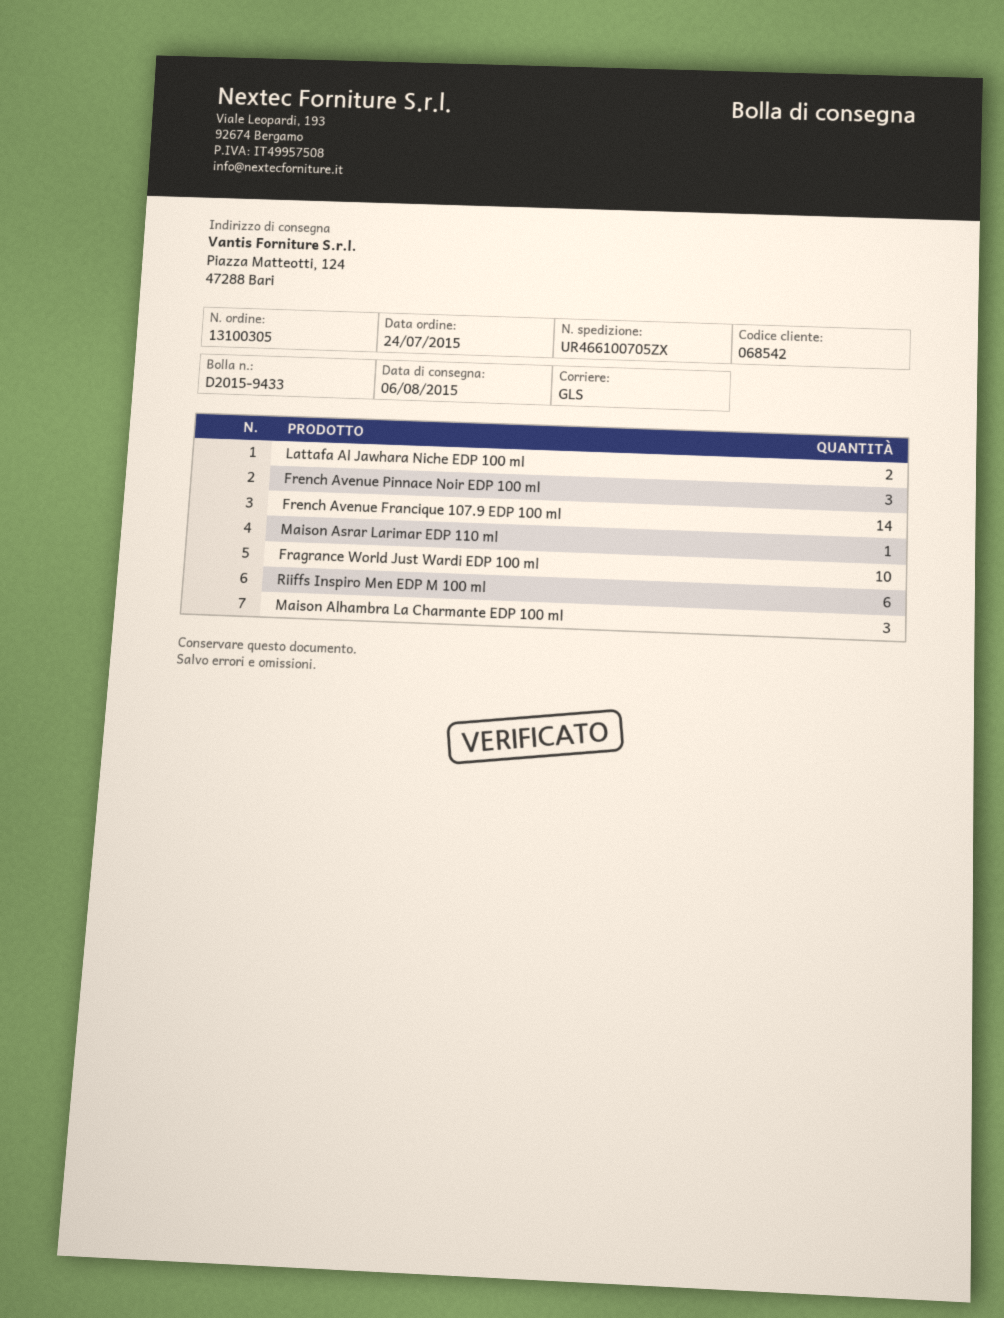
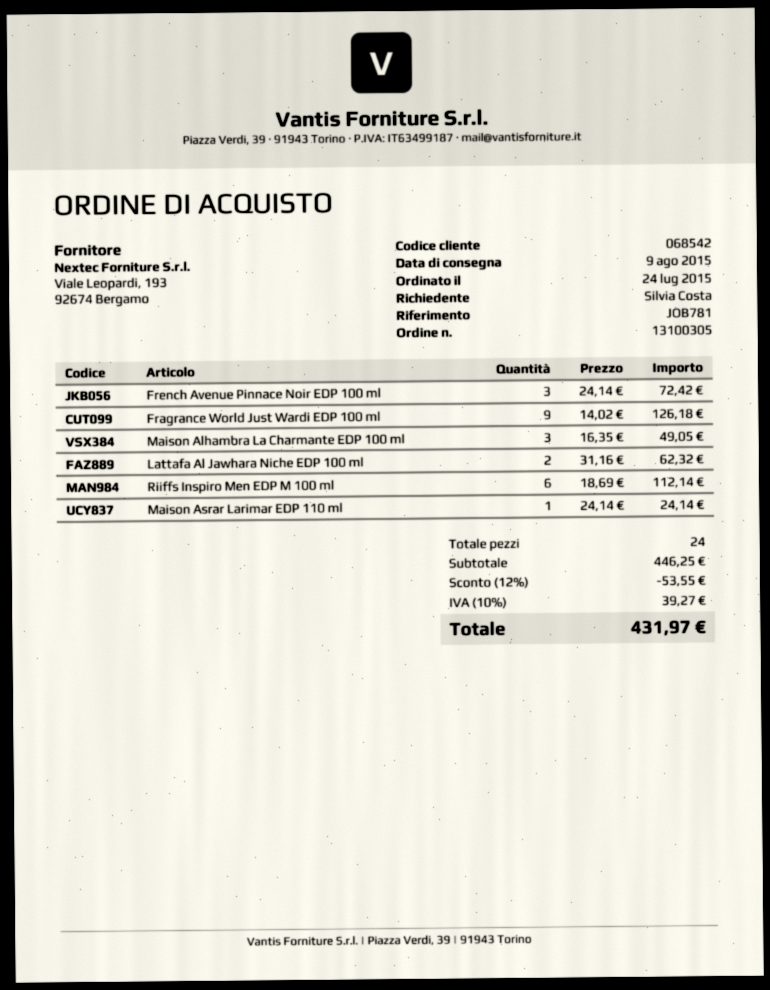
delivery date: 2015-08-06 -> 2015-08-09
French Avenue Francique 107.9 EDP 100 ml: 14 -> none
Fragrance World Just Wardi EDP 100 ml: 10 -> 9

